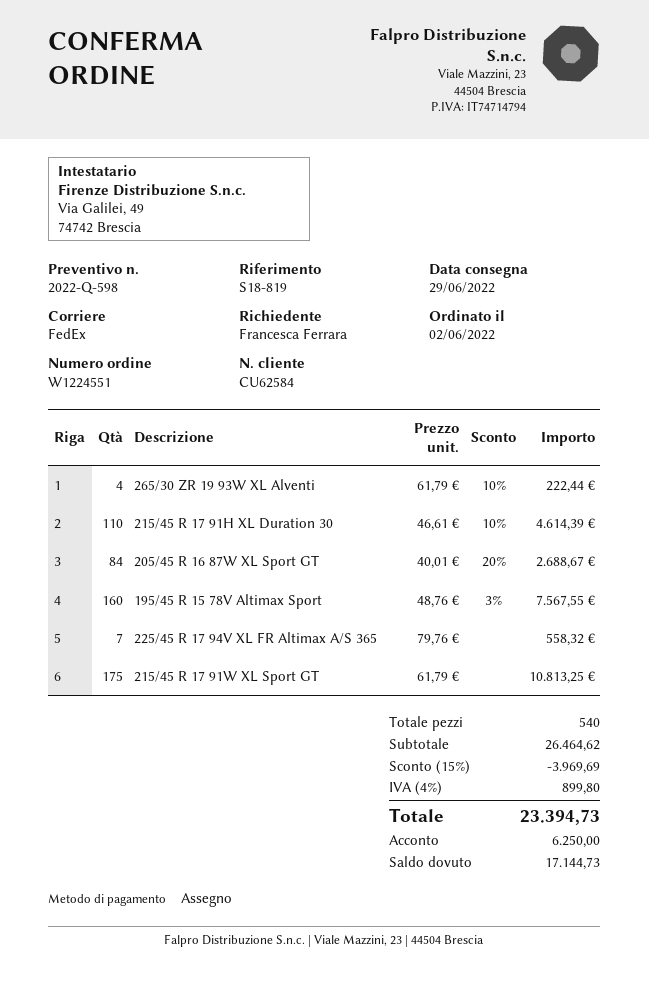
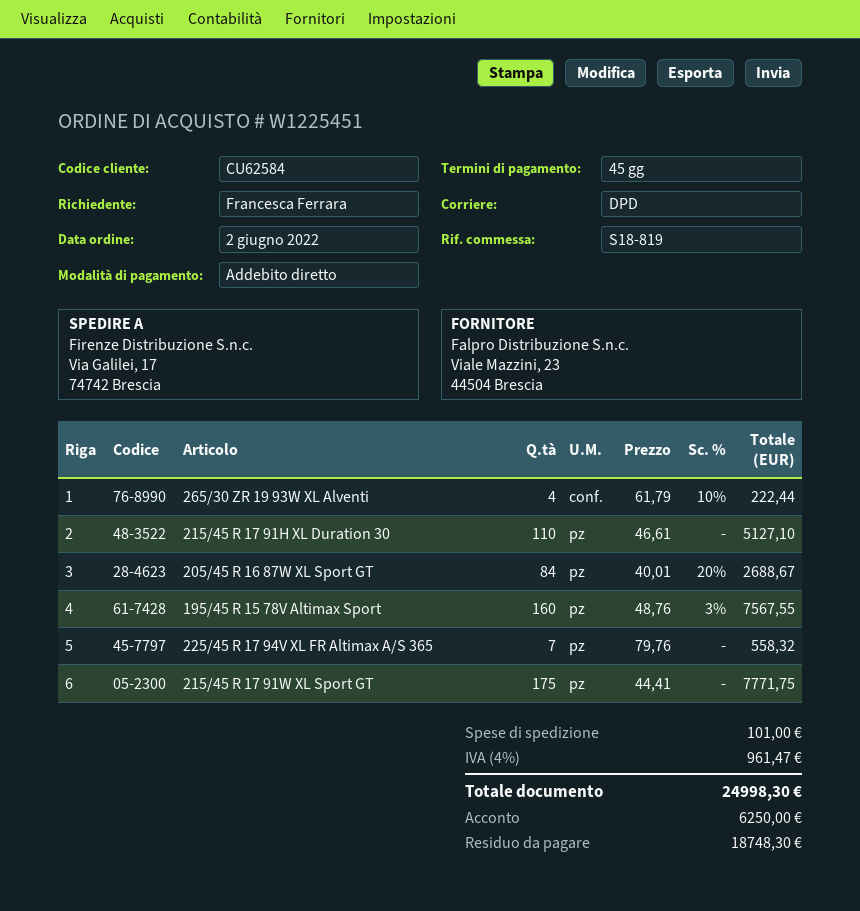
order number: W1224551 -> W1225451
payment method: cheque -> direct debit
shipping method: FedEx -> DPD
215/45 R 17 91H XL Duration 30: 110 x 46.61 - 10% = 4614.39 -> 110 x 46.61 = 5127.10
215/45 R 17 91W XL Sport GT: 175 x 61.79 = 10813.25 -> 175 x 44.41 = 7771.75
discount: 15% = 3969.69 -> none
shipping: none -> 101.00
tax: 4% = 899.80 -> 4% = 961.47
total: 23394.73 -> 24998.30
balance: 17144.73 -> 18748.30

